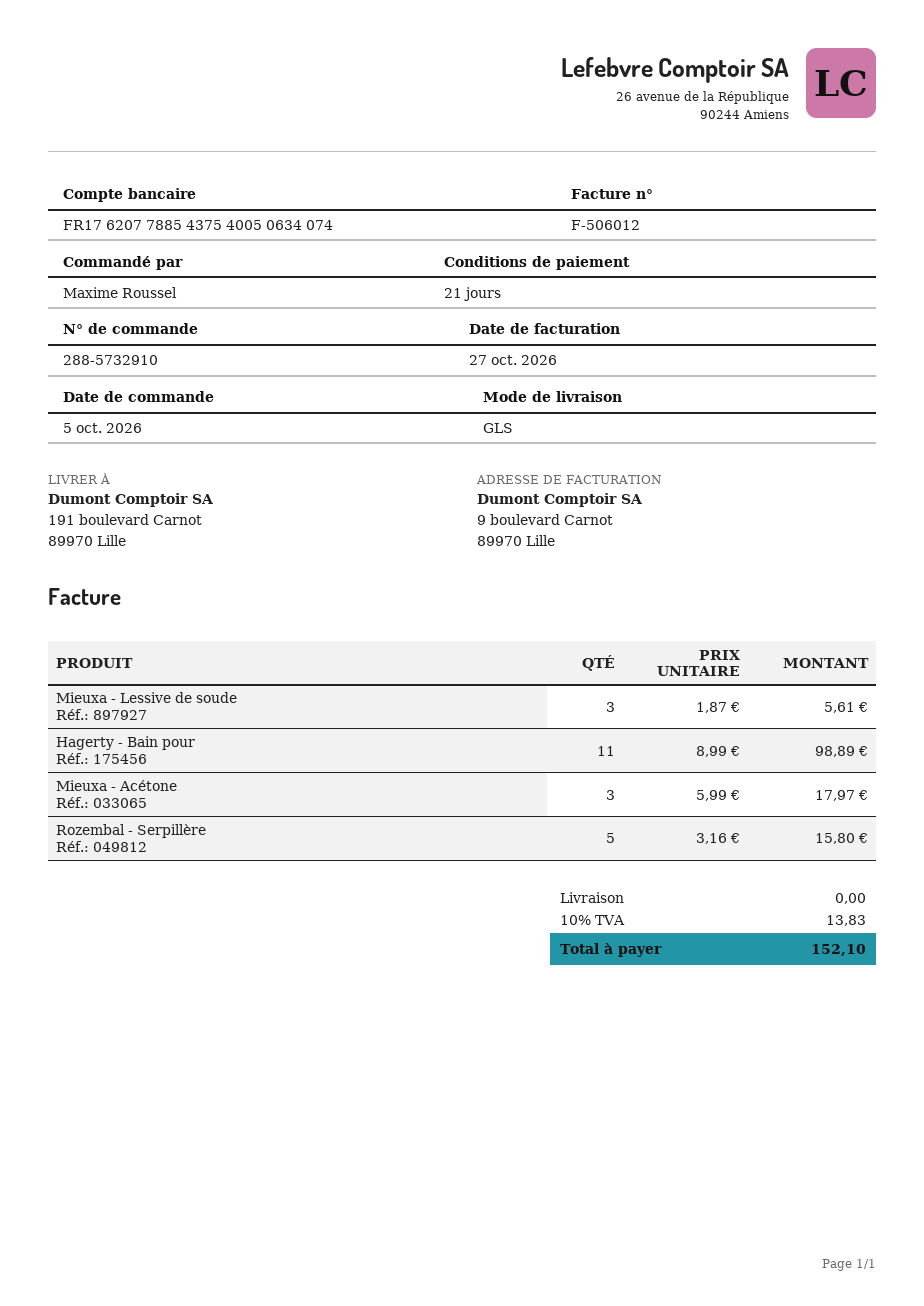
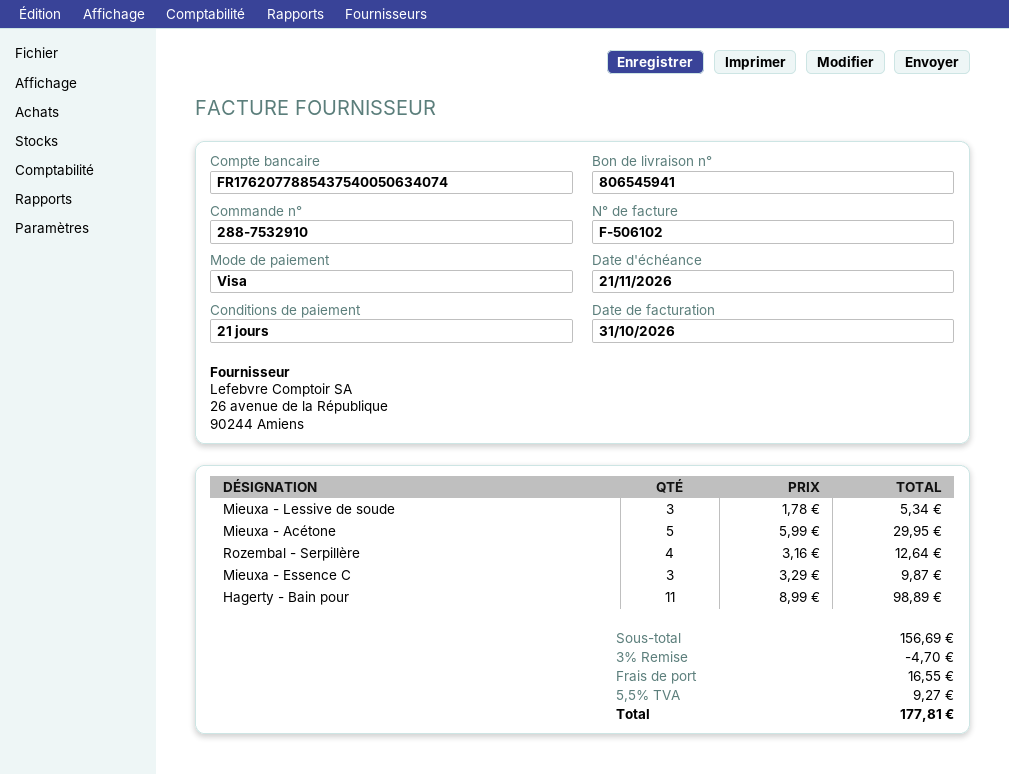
order number: 288-5732910 -> 288-7532910
invoice number: F-506012 -> F-506102
invoice date: 2026-10-27 -> 2026-10-31
Mieuxa - Lessive de soude: 3 x 1.87 = 5.61 -> 3 x 1.78 = 5.34
Mieuxa - Acétone: 3 x 5.99 = 17.97 -> 5 x 5.99 = 29.95
Rozembal - Serpillère: 5 x 3.16 = 15.80 -> 4 x 3.16 = 12.64
Mieuxa - Essence C: none -> 3 x 3.29 = 9.87
discount: none -> 3% = 4.70
shipping: 0.00 -> 16.55
tax: 10% = 13.83 -> 5.5% = 9.27
total: 152.10 -> 177.81

